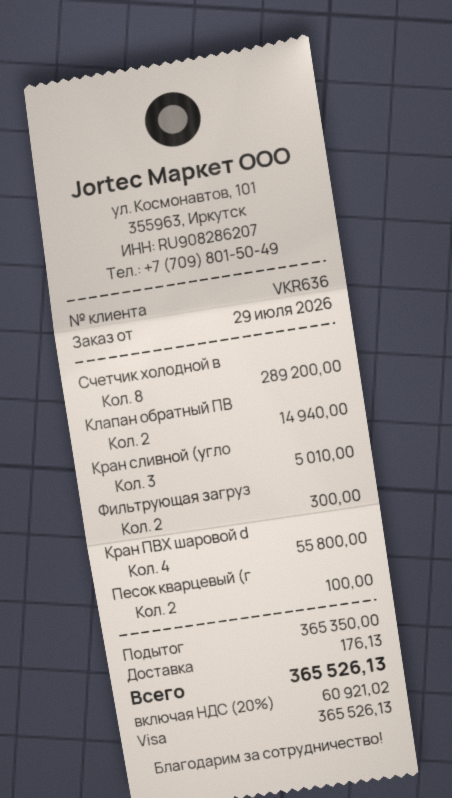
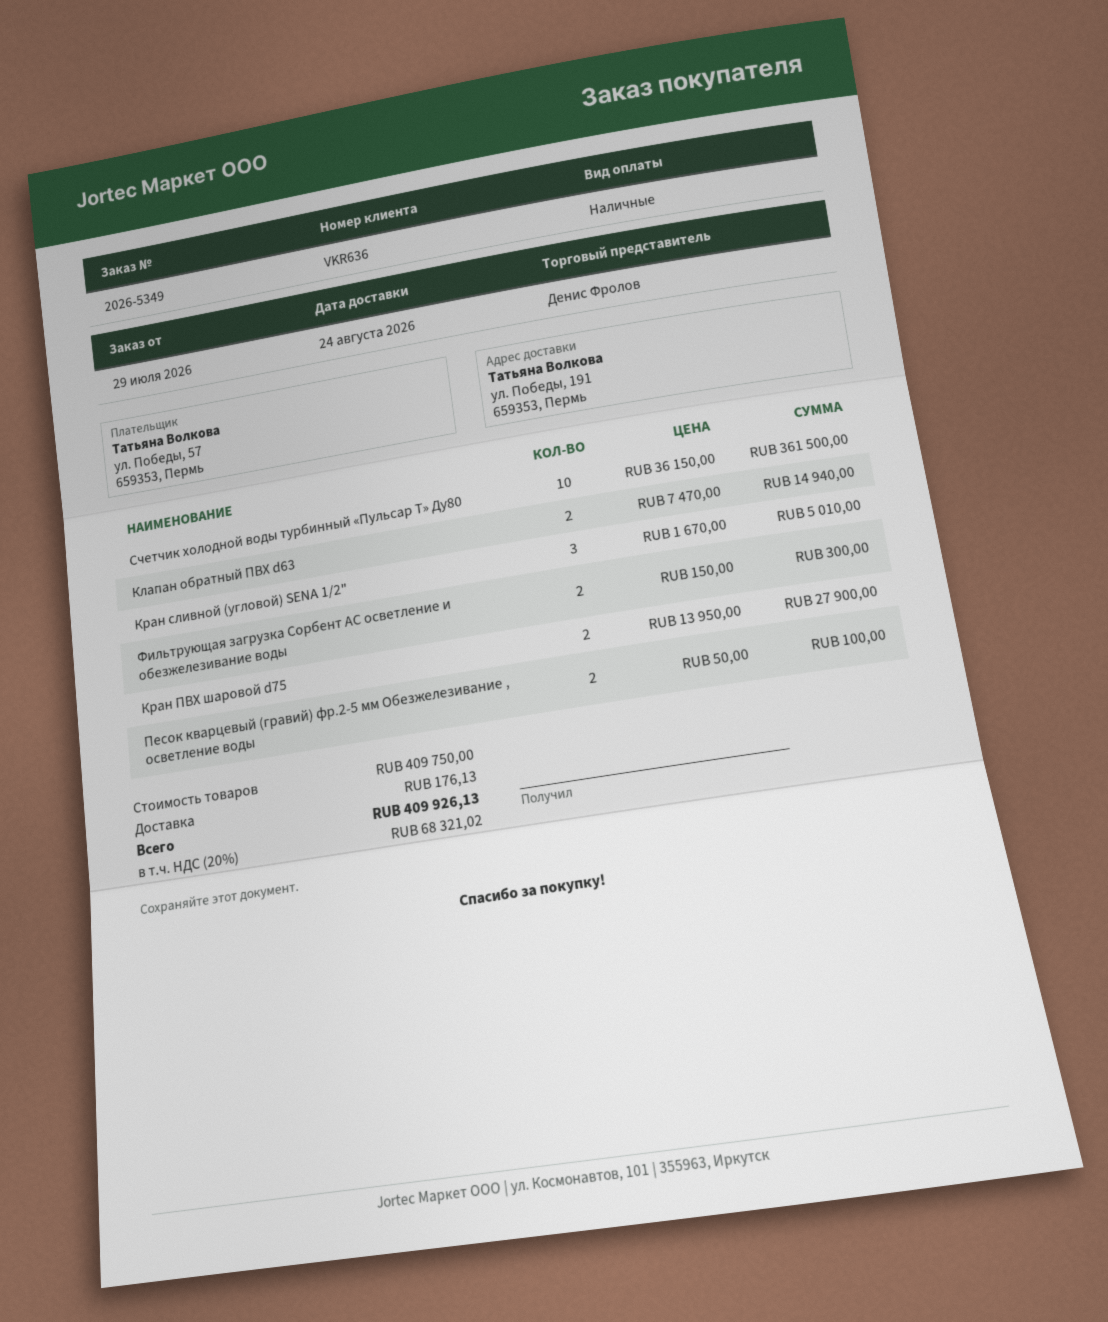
payment method: Visa -> cash
Счетчик холодной в: 8 for 289200.00 -> 10 for 361500.00
Кран ПВХ шаровой d: 4 for 55800.00 -> 2 for 27900.00
subtotal: 365350.00 -> 409750.00
tax: 20% = 60921.02 -> 20% = 68321.02
total: 365526.13 -> 409926.13

